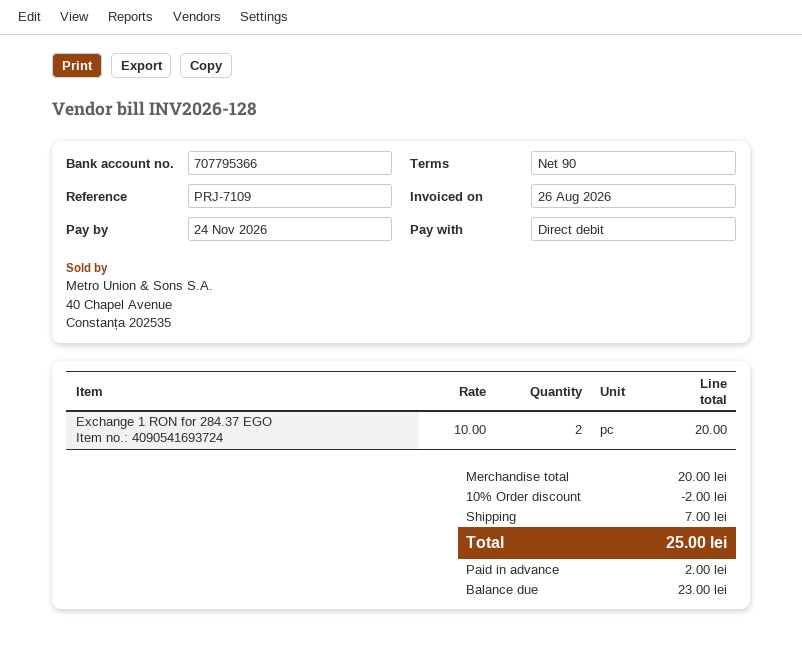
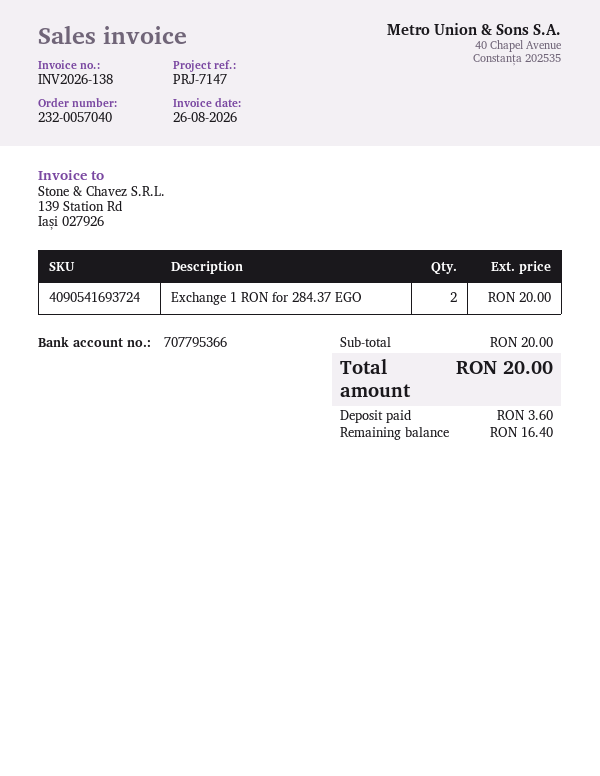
invoice number: INV2026-128 -> INV2026-138
reference: PRJ-7109 -> PRJ-7147
discount: 10% = 2.00 -> none
shipping: 7.00 -> none
total: 25.00 -> 20.00
deposit: 2.00 -> 3.60
balance: 23.00 -> 16.40

